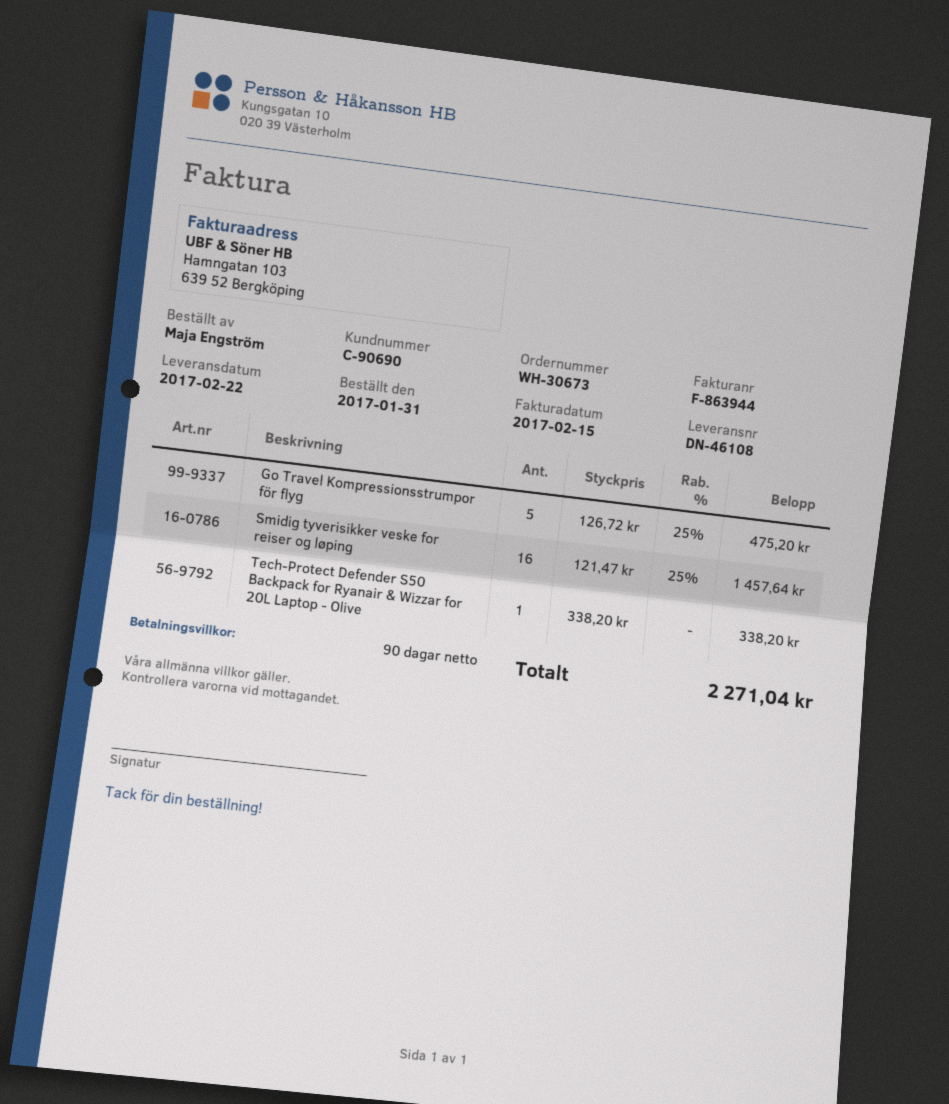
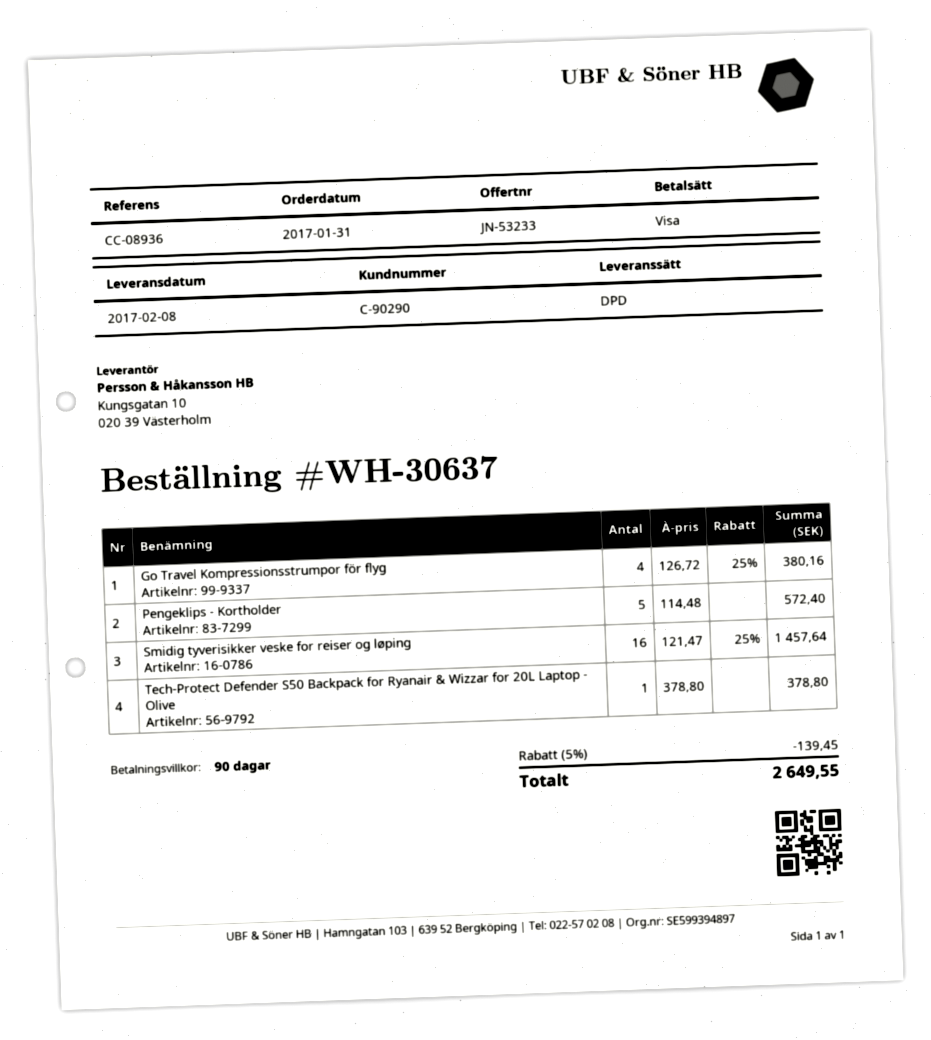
order number: WH-30673 -> WH-30637
delivery date: 2017-02-22 -> 2017-02-08
customer number: C-90690 -> C-90290
Go Travel Kompressionsstrumpor för flyg: 5 x 126.72 - 25% = 475.20 -> 4 x 126.72 - 25% = 380.16
Tech-Protect Defender S50 Backpack for Ryanair & Wizzar for 20L Laptop - Olive: 1 x 338.20 = 338.20 -> 1 x 378.80 = 378.80
Pengeklips - Kortholder: none -> 5 x 114.48 = 572.40
discount: none -> 5% = 139.45
total: 2271.04 -> 2649.55

